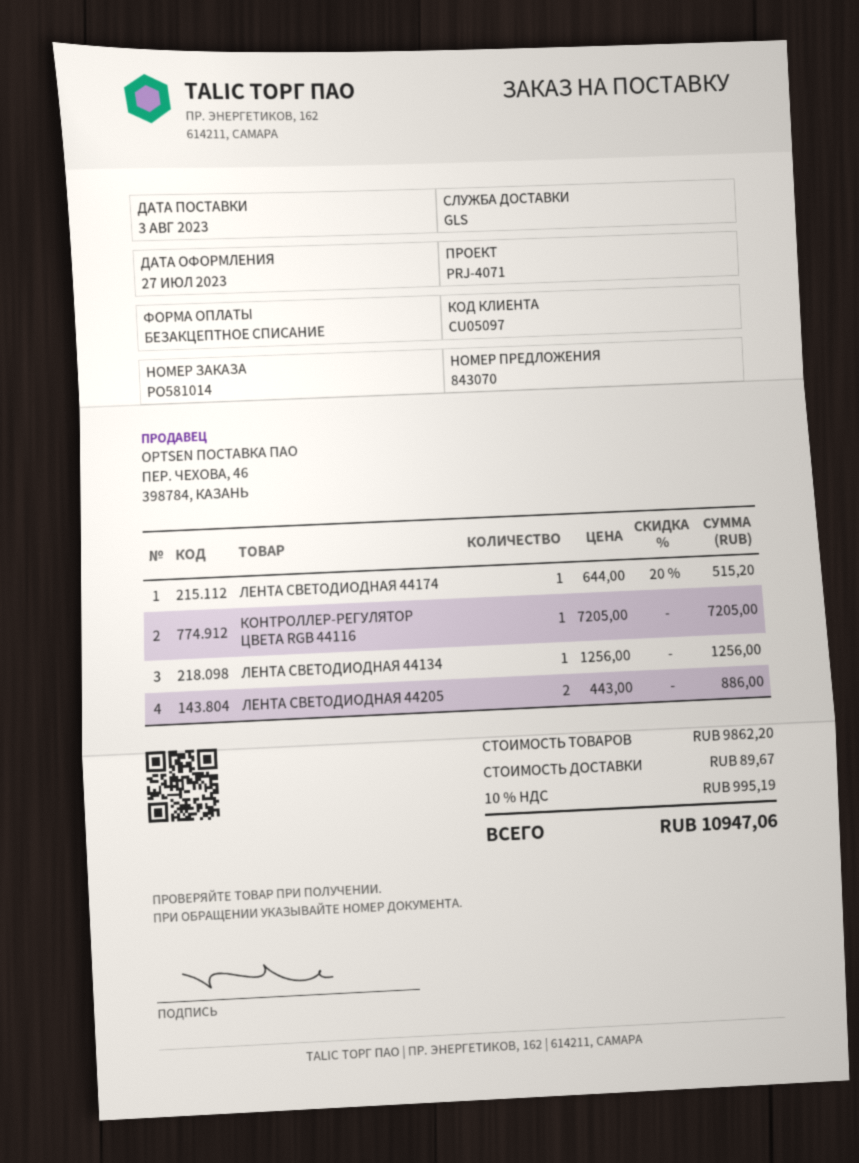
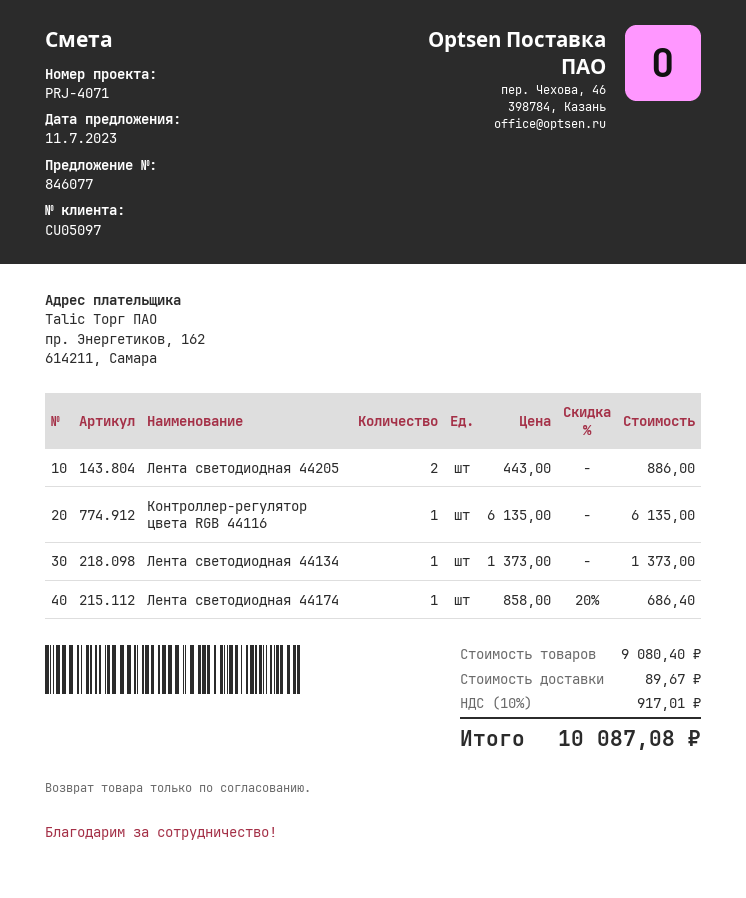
quote number: 843070 -> 846077
ЛЕНТА СВЕТОДИОДНАЯ 44174: 1 x 644.00 - 20% = 515.20 -> 1 x 858.00 - 20% = 686.40
КОНТРОЛЛЕР-РЕГУЛЯТОР ЦВЕТА RGB 44116: 1 x 7205.00 = 7205.00 -> 1 x 6135.00 = 6135.00
ЛЕНТА СВЕТОДИОДНАЯ 44134: 1 x 1256.00 = 1256.00 -> 1 x 1373.00 = 1373.00
subtotal: 9862.20 -> 9080.40
tax: 10% = 995.19 -> 10% = 917.01
total: 10947.06 -> 10087.08

